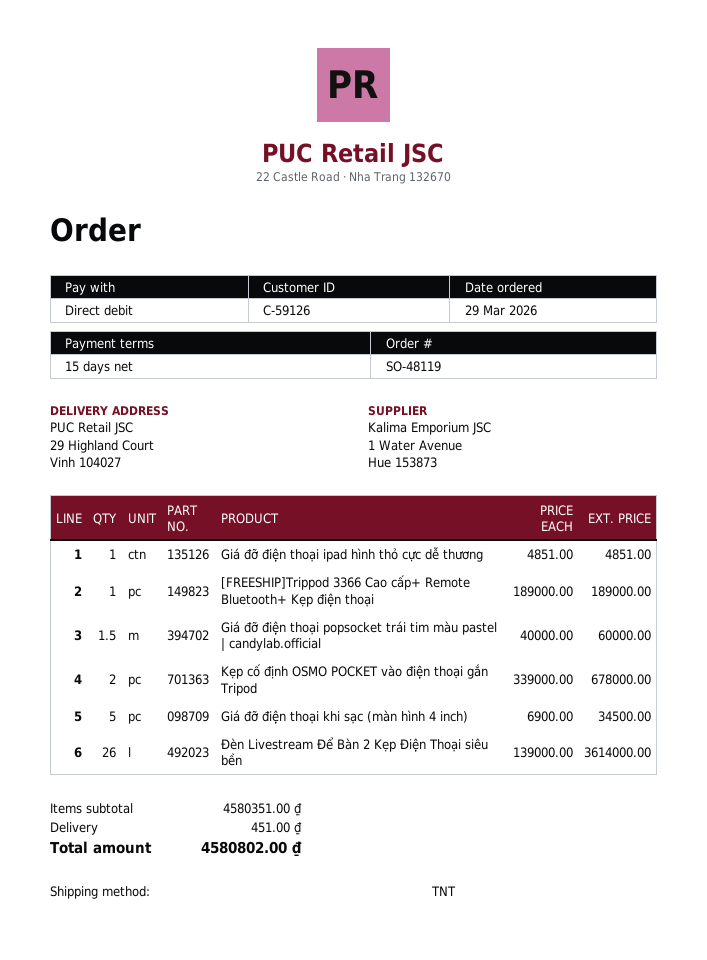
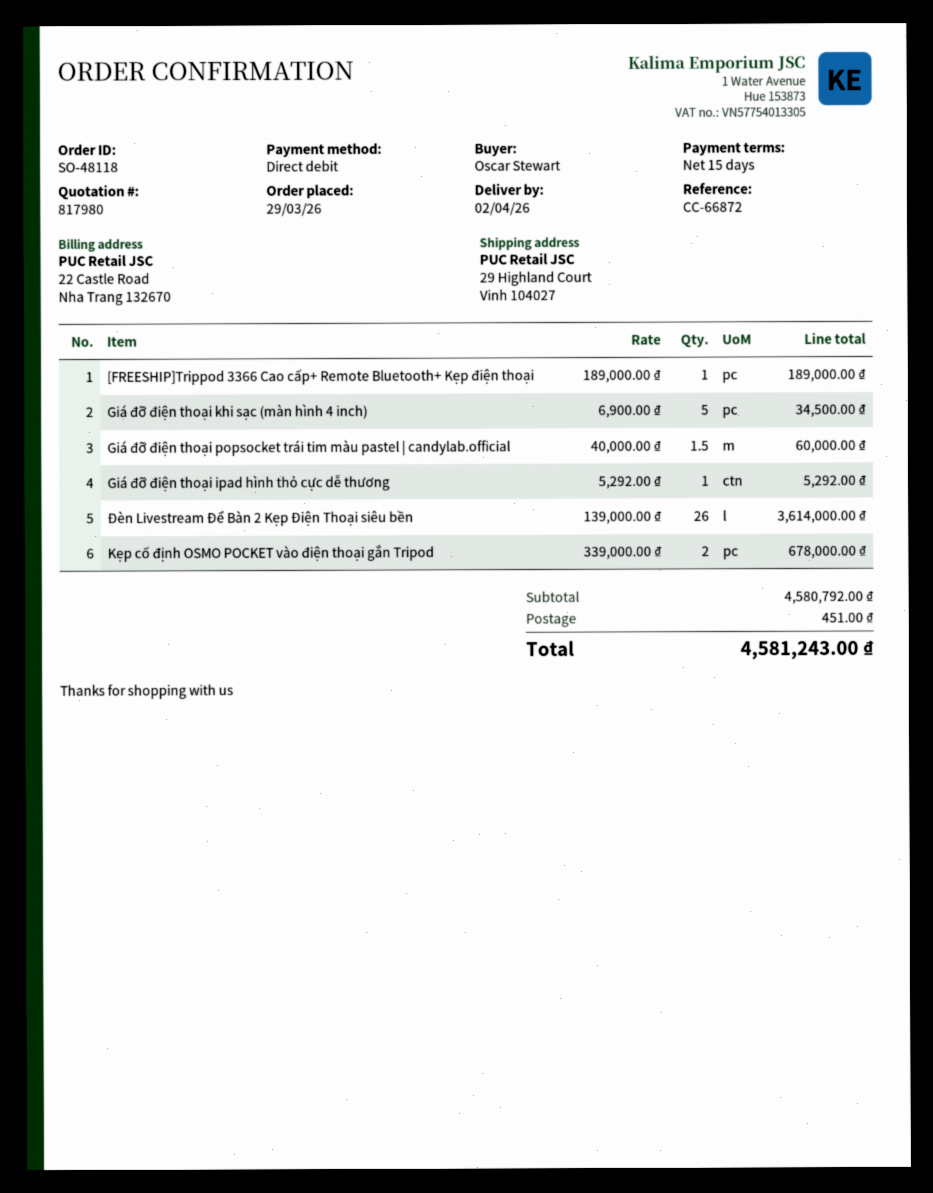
order number: SO-48119 -> SO-48118
Giá đỡ điện thoại ipad hình thỏ cực dễ thương: 1 x 4851.00 = 4851.00 -> 1 x 5292.00 = 5292.00
subtotal: 4580351.00 -> 4580792.00
total: 4580802.00 -> 4581243.00

